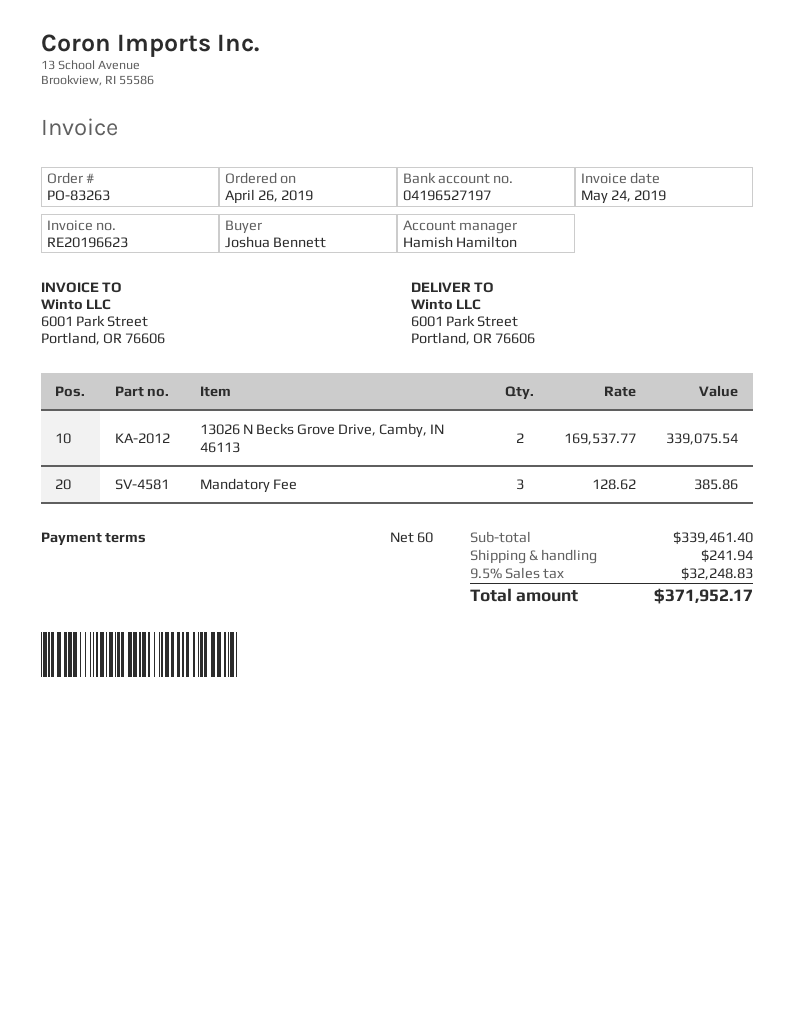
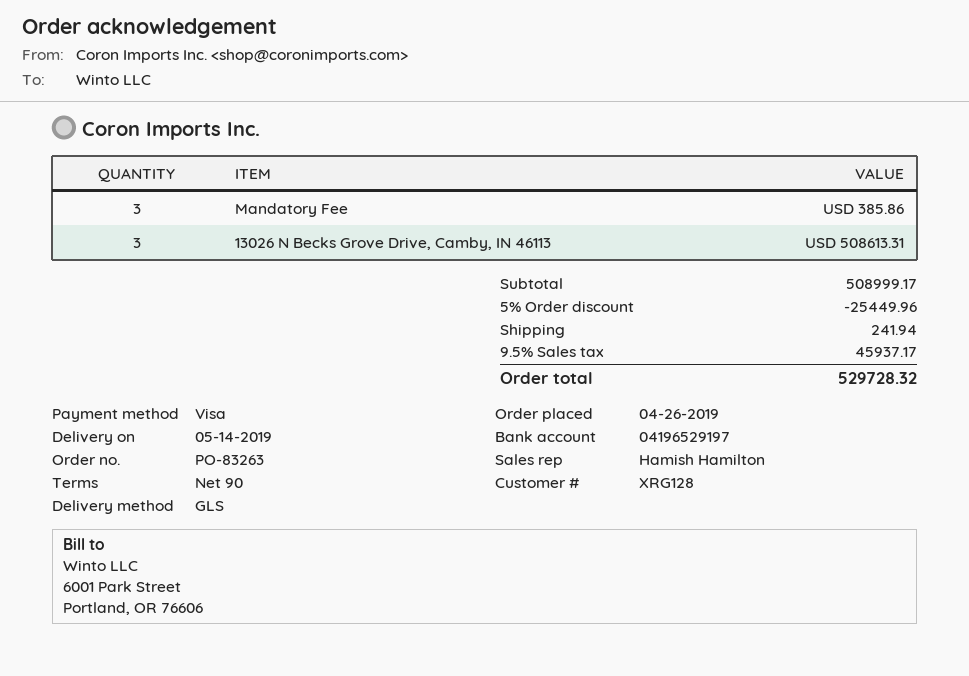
payment terms: 60 days -> 90 days
bank account: 04196527197 -> 04196529197
13026 N Becks Grove Drive, Camby, IN 46113: 2 for 339075.54 -> 3 for 508613.31
subtotal: 339461.40 -> 508999.17
discount: none -> 5% = 25449.96
tax: 9.5% = 32248.83 -> 9.5% = 45937.17
total: 371952.17 -> 529728.32

